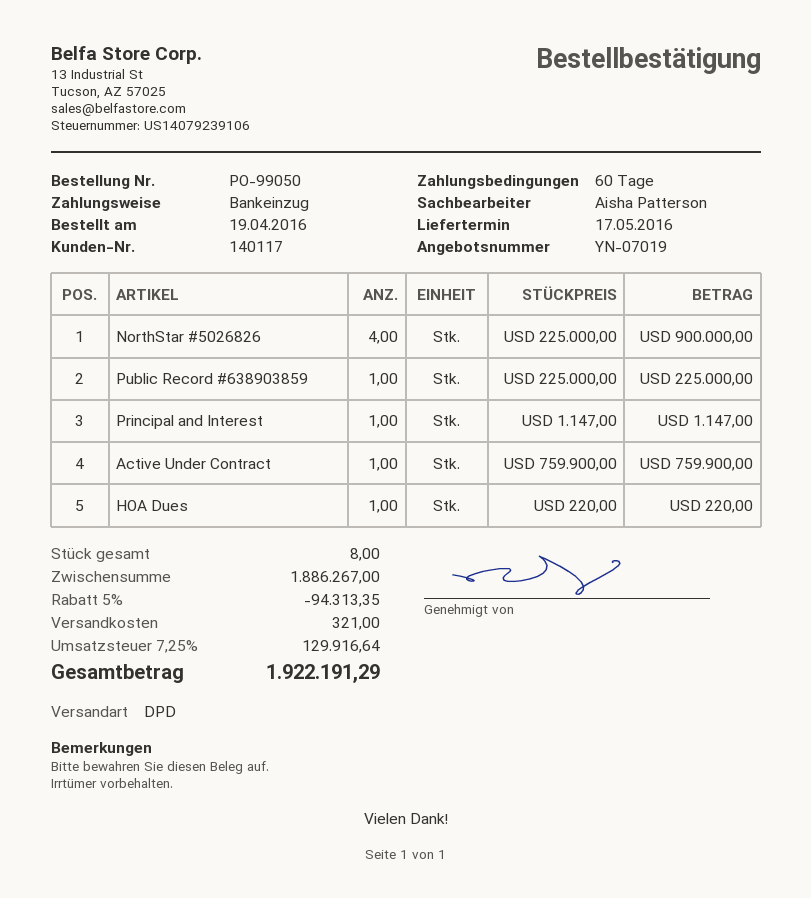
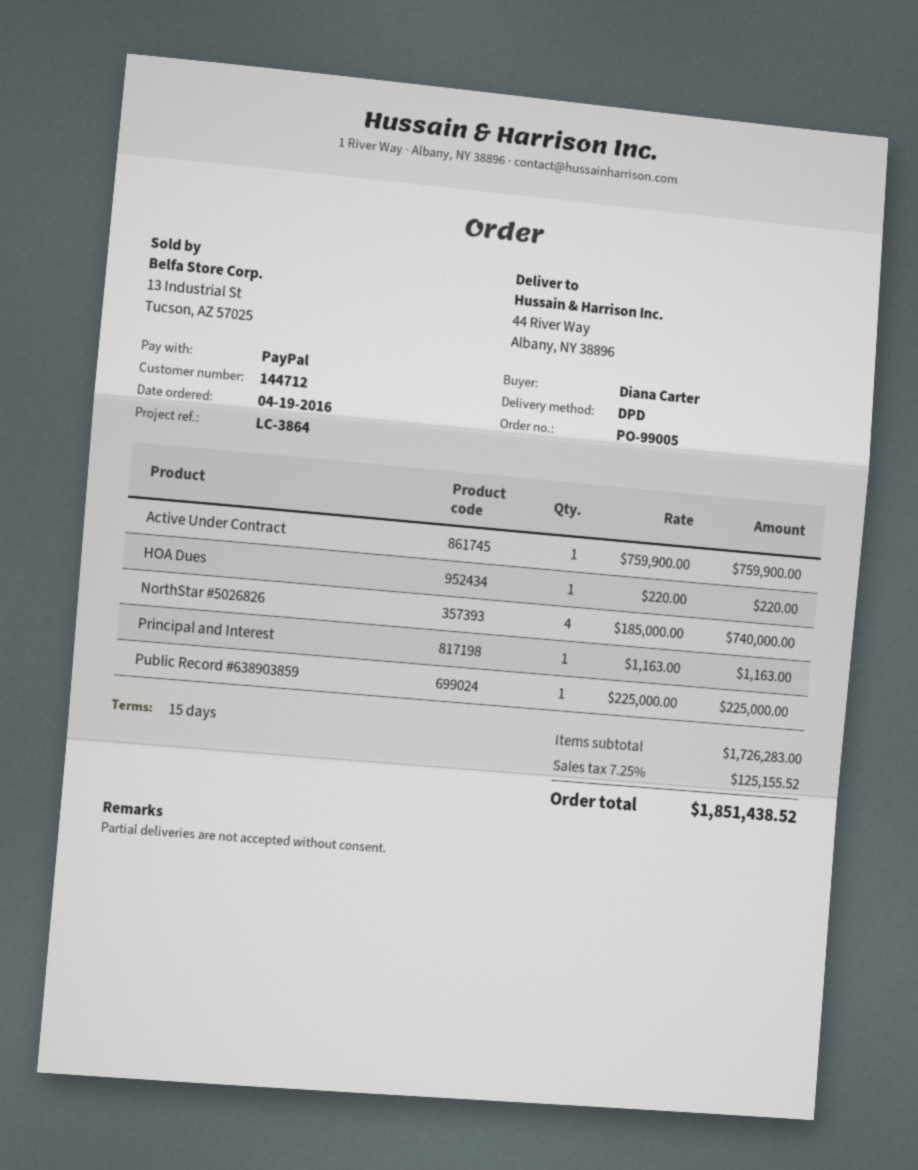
order number: PO-99050 -> PO-99005
payment terms: 60 days -> 15 days
customer number: 140117 -> 144712
payment method: direct debit -> PayPal
NorthStar #5026826: 4 x 225000.00 = 900000.00 -> 4 x 185000.00 = 740000.00
Principal and Interest: 1 x 1147.00 = 1147.00 -> 1 x 1163.00 = 1163.00
subtotal: 1886267.00 -> 1726283.00
discount: 5% = 94313.35 -> none
shipping: 321.00 -> none
tax: 7.25% = 129916.64 -> 7.25% = 125155.52
total: 1922191.29 -> 1851438.52

